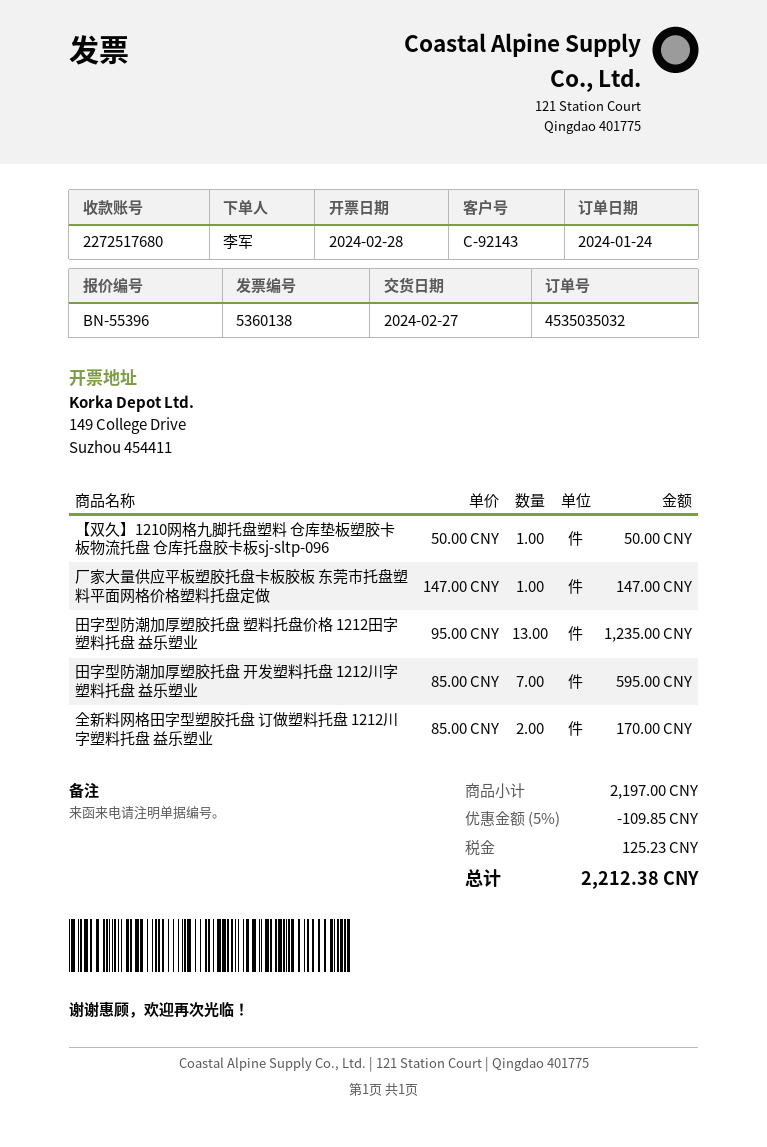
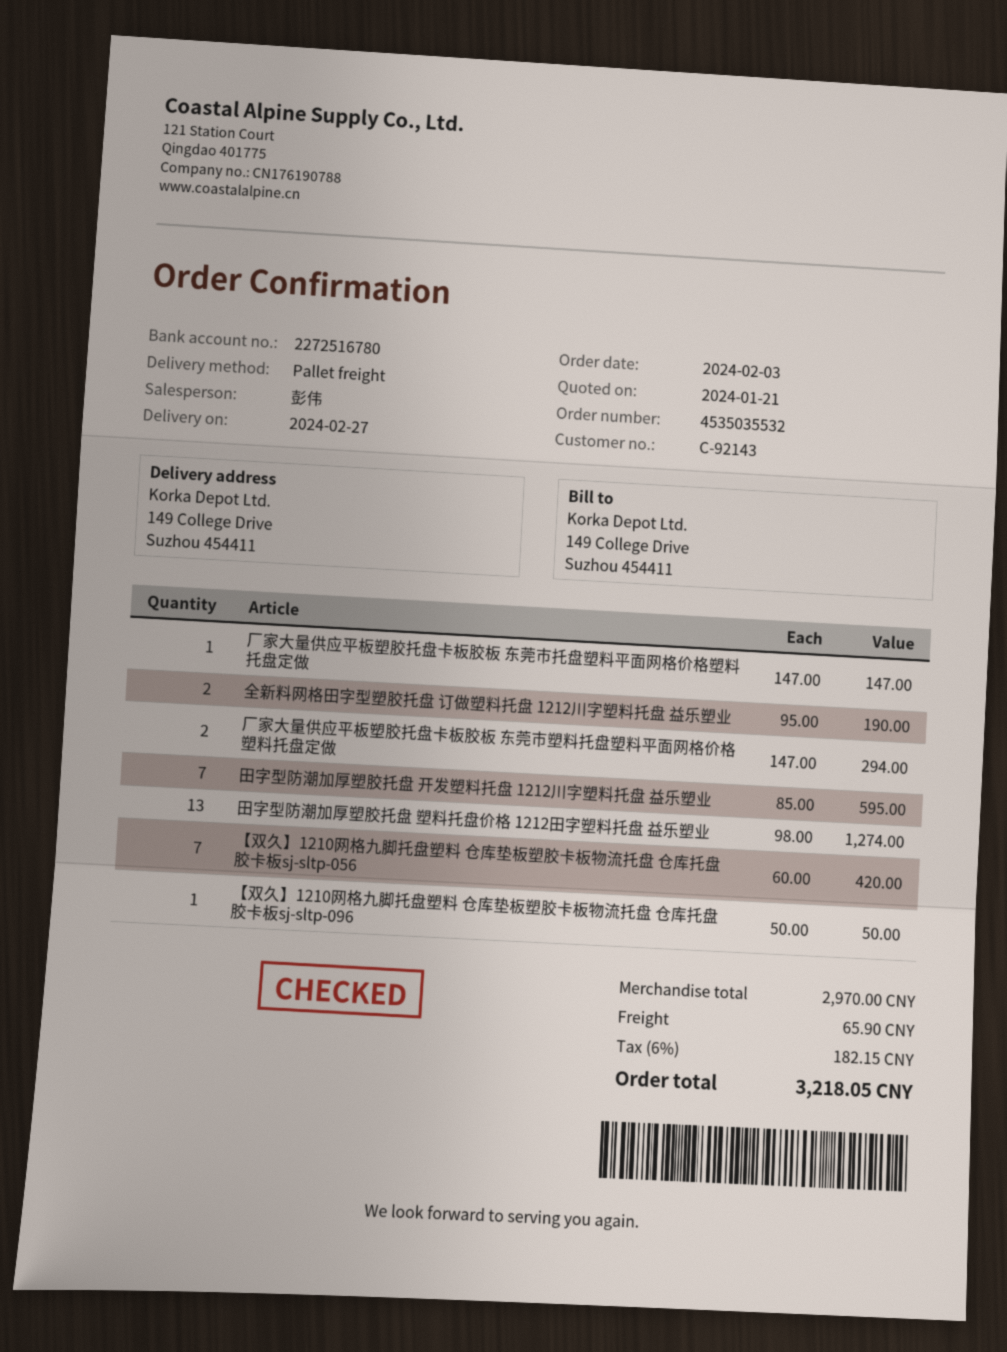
order number: 4535035032 -> 4535035532
order date: 2024-01-24 -> 2024-02-03
bank account: 2272517680 -> 2272516780
田字型防潮加厚塑胶托盘 塑料托盘价格 1212田字塑料托盘 益乐塑业: 13 x 95.00 = 1235.00 -> 13 x 98.00 = 1274.00
全新料网格田字型塑胶托盘 订做塑料托盘 1212川字塑料托盘 益乐塑业: 2 x 85.00 = 170.00 -> 2 x 95.00 = 190.00
厂家大量供应平板塑胶托盘卡板胶板 东莞市塑料托盘塑料平面网格价格塑料托盘定做: none -> 2 x 147.00 = 294.00
【双久】1210网格九脚托盘塑料 仓库垫板塑胶卡板物流托盘 仓库托盘胶卡板sj-sltp-056: none -> 7 x 60.00 = 420.00
subtotal: 2197.00 -> 2970.00
discount: 5% = 109.85 -> none
shipping: none -> 65.90
tax: 125.23 -> 182.15
total: 2212.38 -> 3218.05

